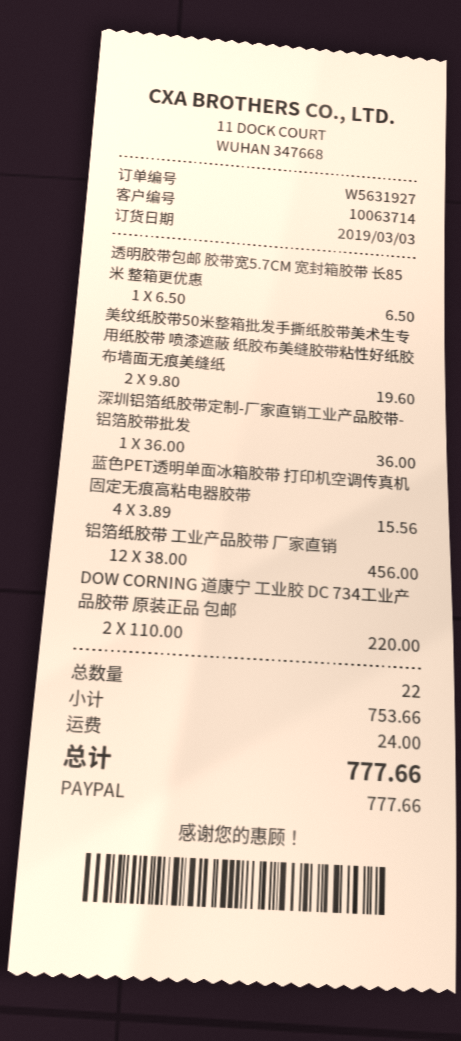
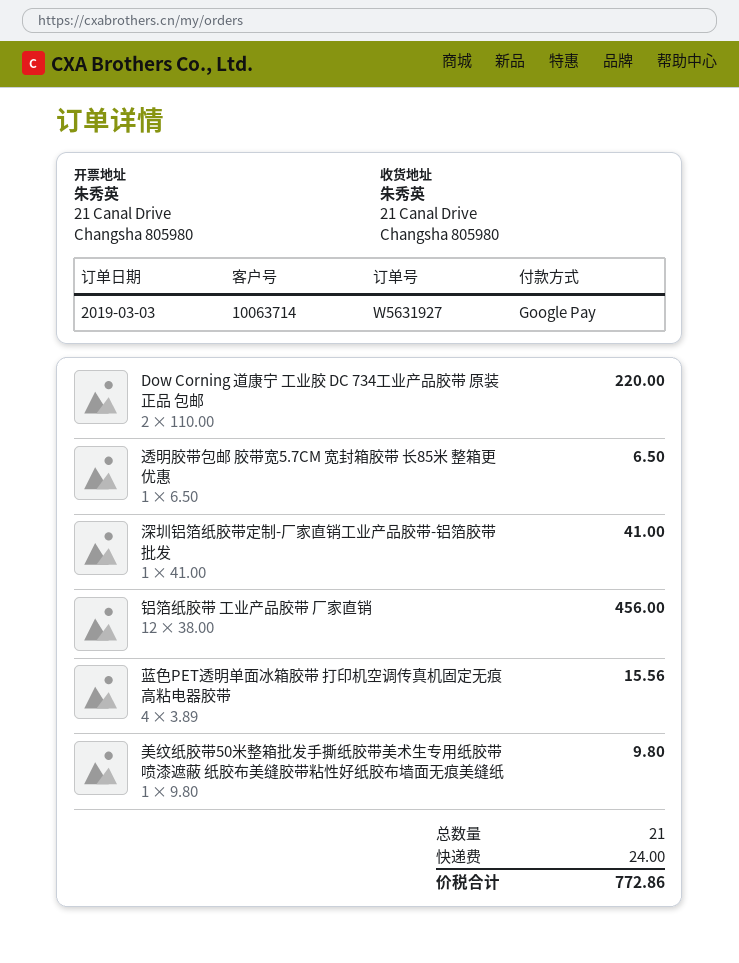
payment method: PayPal -> Google Pay
美纹纸胶带50米整箱批发手撕纸胶带美术生专用纸胶带 喷漆遮蔽 纸胶布美缝胶带粘性好纸胶布墙面无痕美缝纸: 2 x 9.80 = 19.60 -> 1 x 9.80 = 9.80
深圳铝箔纸胶带定制-厂家直销工业产品胶带-铝箔胶带批发: 1 x 36.00 = 36.00 -> 1 x 41.00 = 41.00
total quantity: 22 -> 21
total: 777.66 -> 772.86

